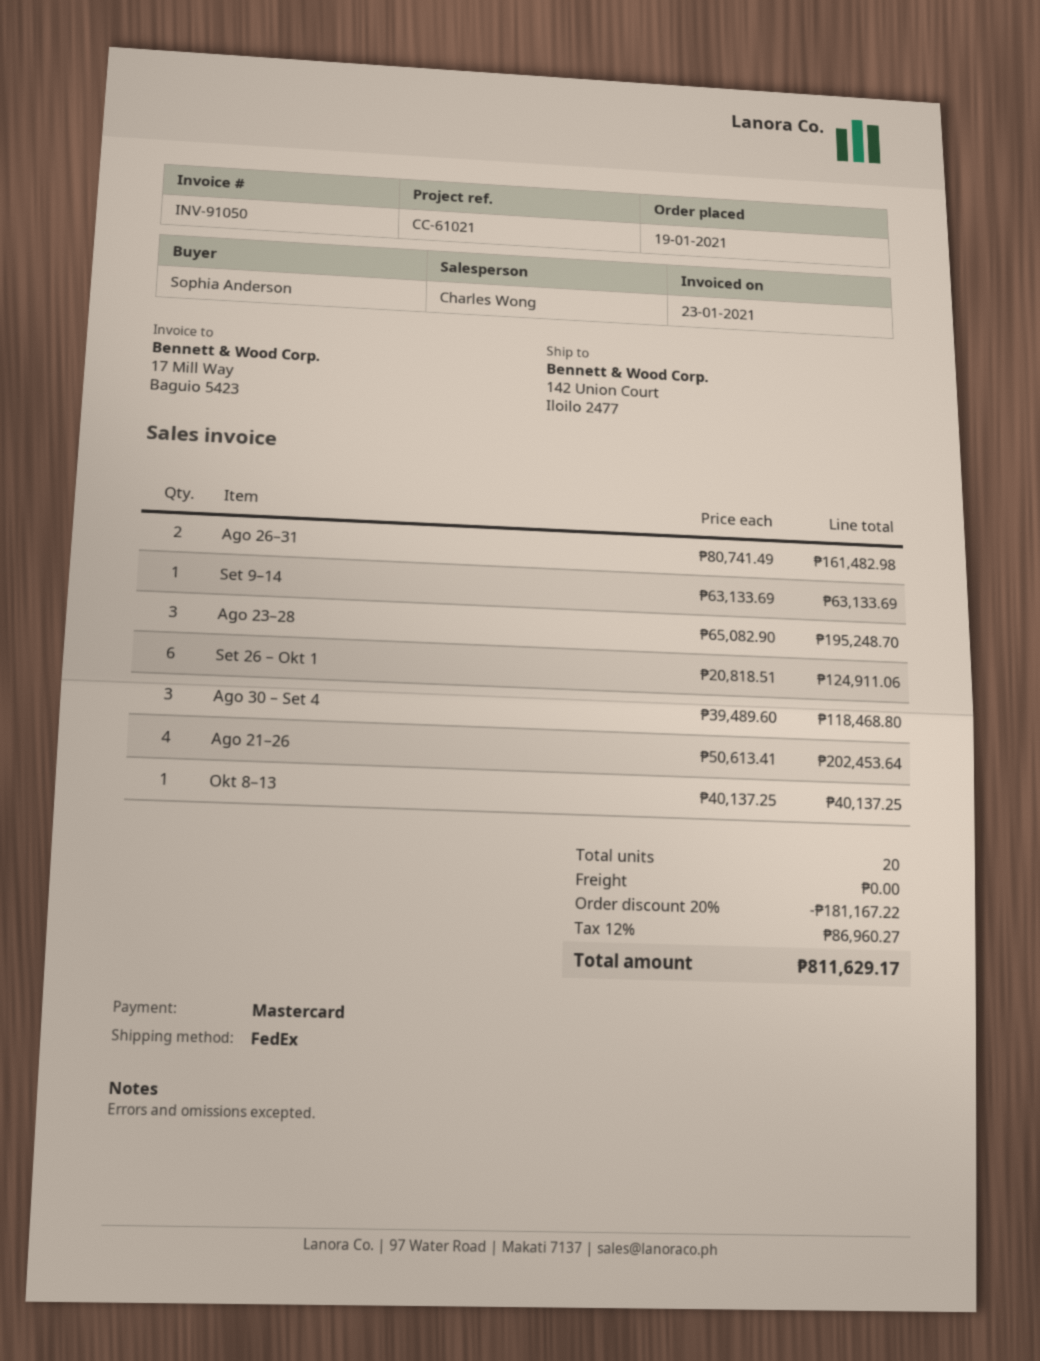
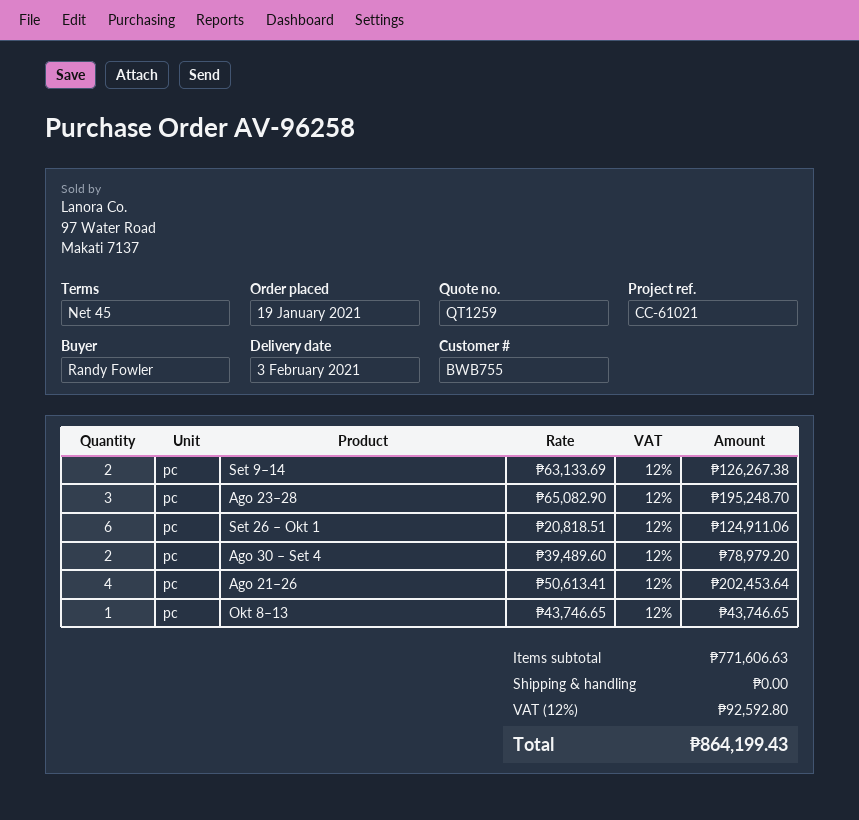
ordered by: Sophia Anderson -> Randy Fowler
Ago 26–31: 2 x 80741.49 = 161482.98 -> none
Set 9–14: 1 x 63133.69 = 63133.69 -> 2 x 63133.69 = 126267.38
Ago 30 – Set 4: 3 x 39489.60 = 118468.80 -> 2 x 39489.60 = 78979.20
Okt 8–13: 1 x 40137.25 = 40137.25 -> 1 x 43746.65 = 43746.65
discount: 20% = 181167.22 -> none
tax: 12% = 86960.27 -> 12% = 92592.80
total: 811629.17 -> 864199.43

